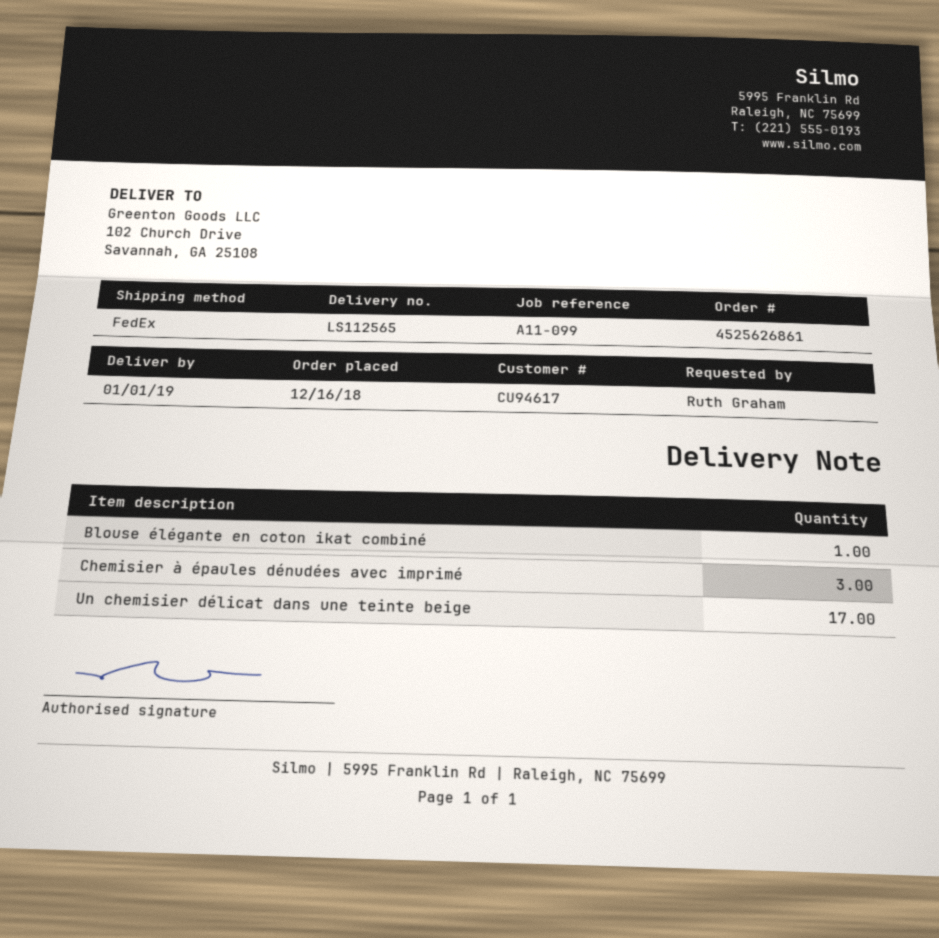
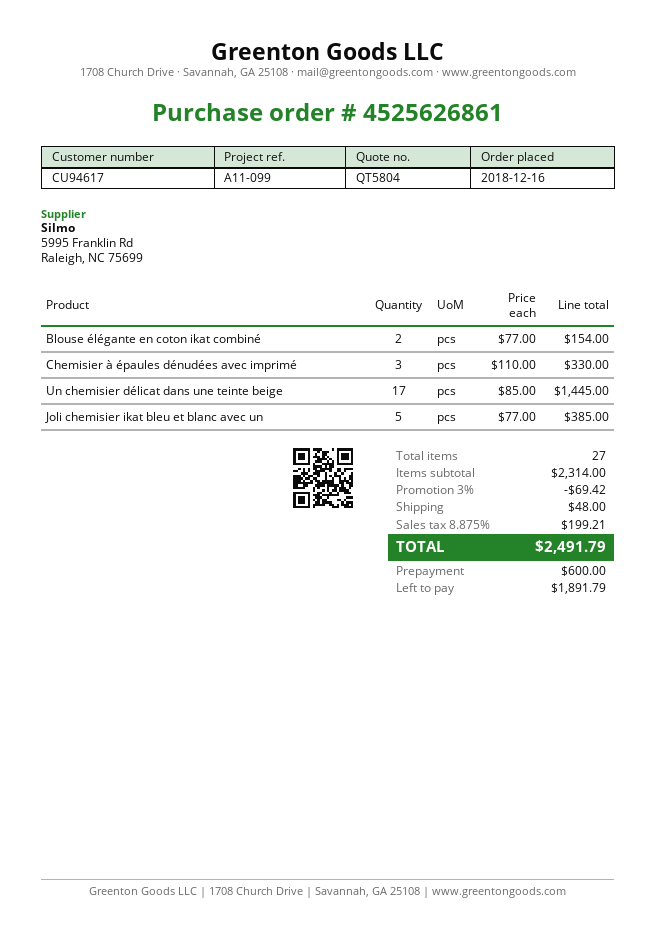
Blouse élégante en coton ikat combiné: 1 -> 2
Joli chemisier ikat bleu et blanc avec un: none -> 5

